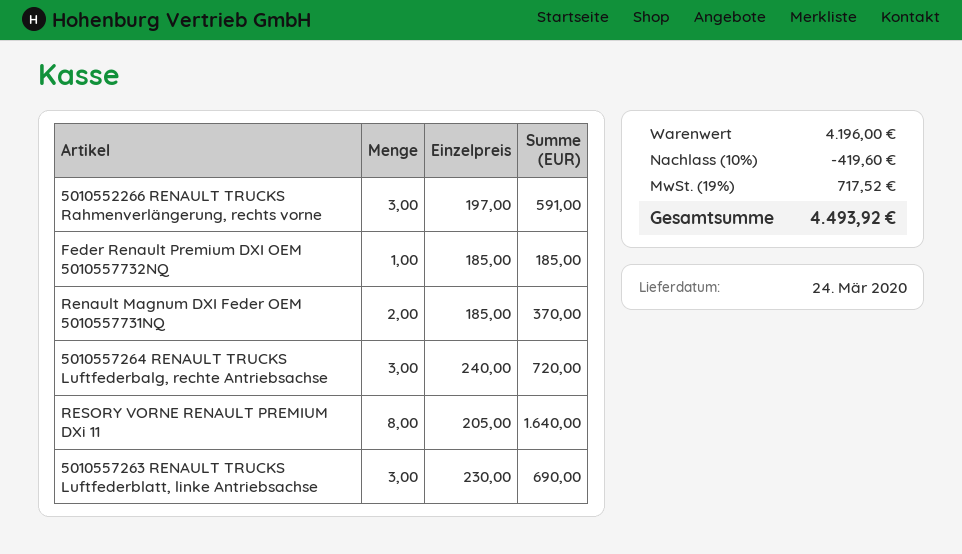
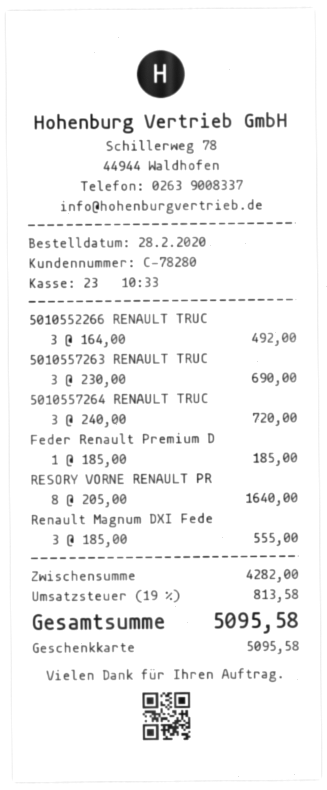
5010552266 RENAULT TRUCKS Rahmenverlängerung, rechts vorne: 3 x 197.00 = 591.00 -> 3 x 164.00 = 492.00
Renault Magnum DXI Feder OEM 5010557731NQ: 2 x 185.00 = 370.00 -> 3 x 185.00 = 555.00
subtotal: 4196.00 -> 4282.00
discount: 10% = 419.60 -> none
tax: 19% = 717.52 -> 19% = 813.58
total: 4493.92 -> 5095.58

